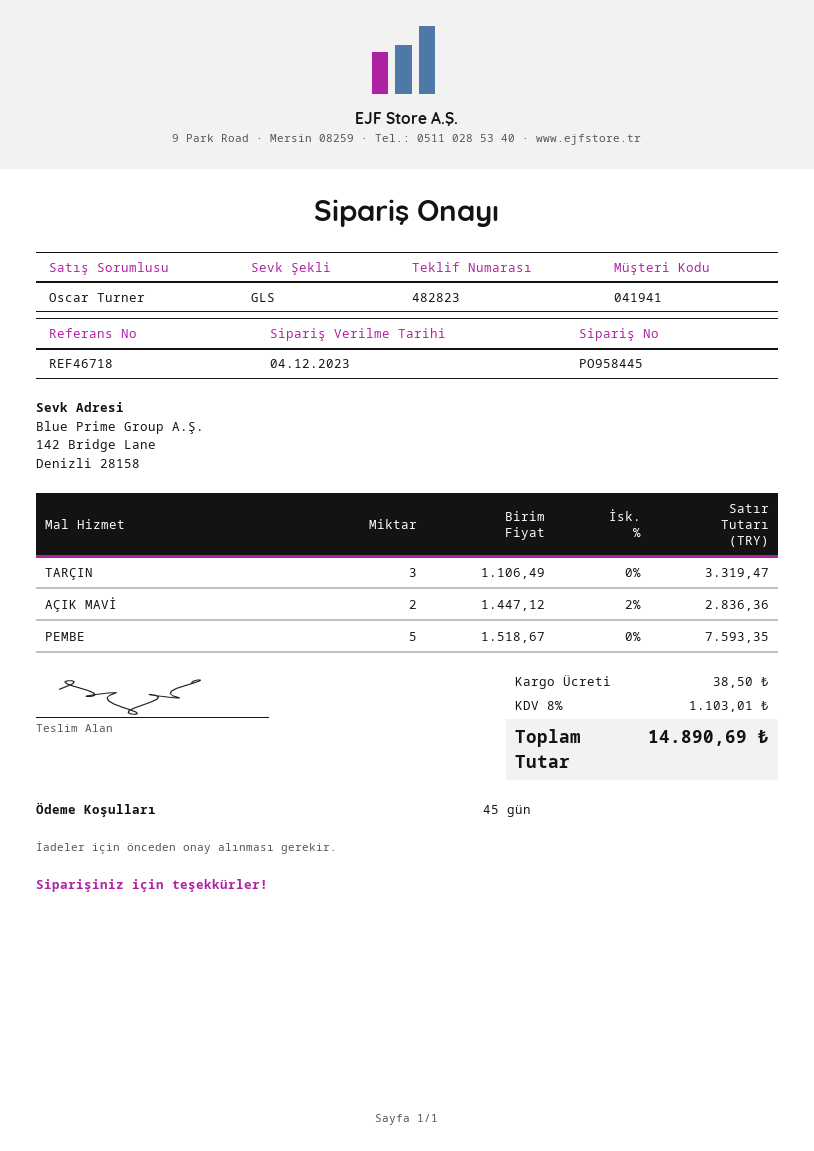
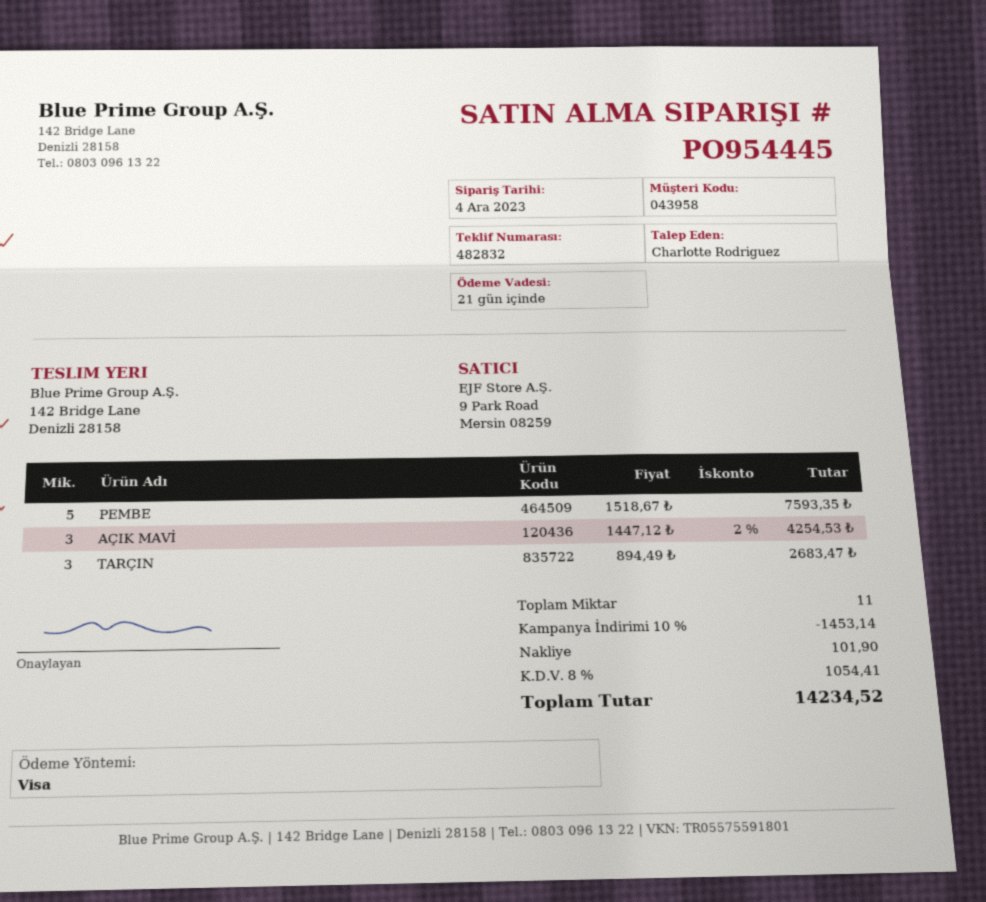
quote number: 482823 -> 482832
order number: PO958445 -> PO954445
payment terms: 45 days -> 21 days
customer number: 041941 -> 043958
TARÇIN: 3 x 1106.49 = 3319.47 -> 3 x 894.49 = 2683.47
AÇIK MAVİ: 2 x 1447.12 - 2% = 2836.36 -> 3 x 1447.12 - 2% = 4254.53
discount: none -> 10% = 1453.14
shipping: 38.50 -> 101.90
tax: 8% = 1103.01 -> 8% = 1054.41
total: 14890.69 -> 14234.52

